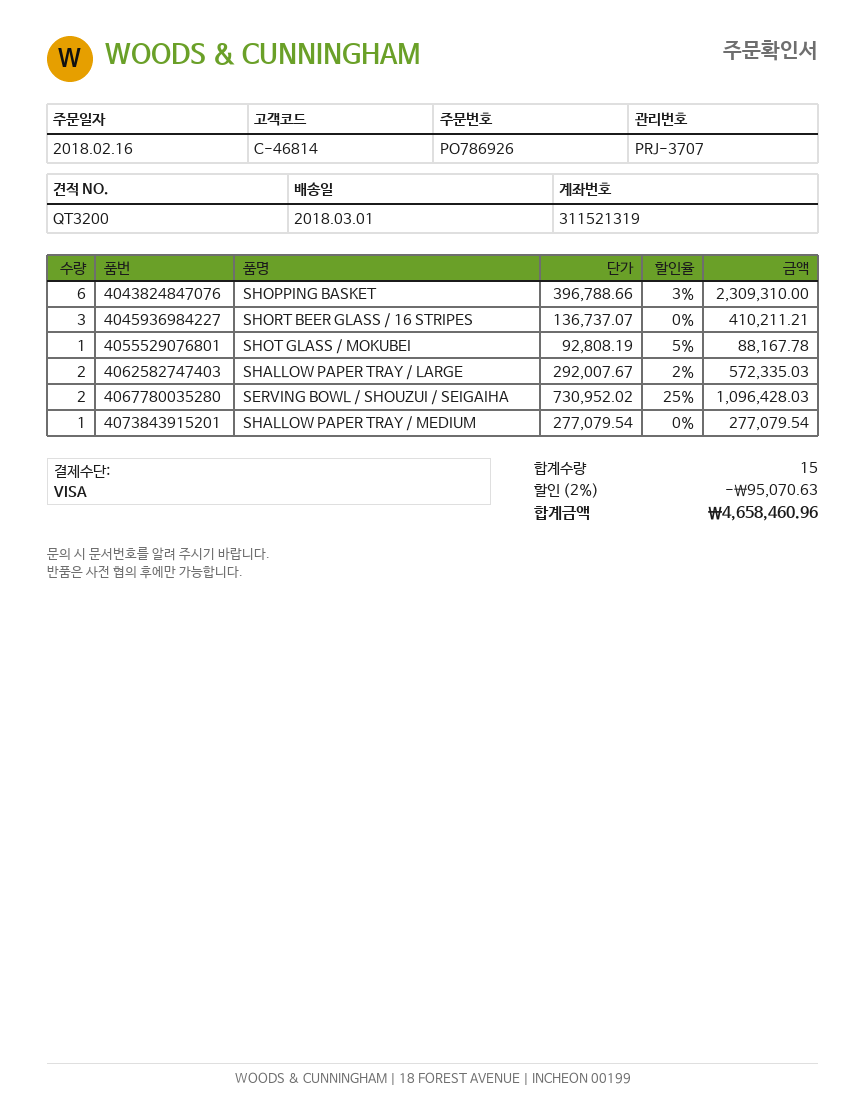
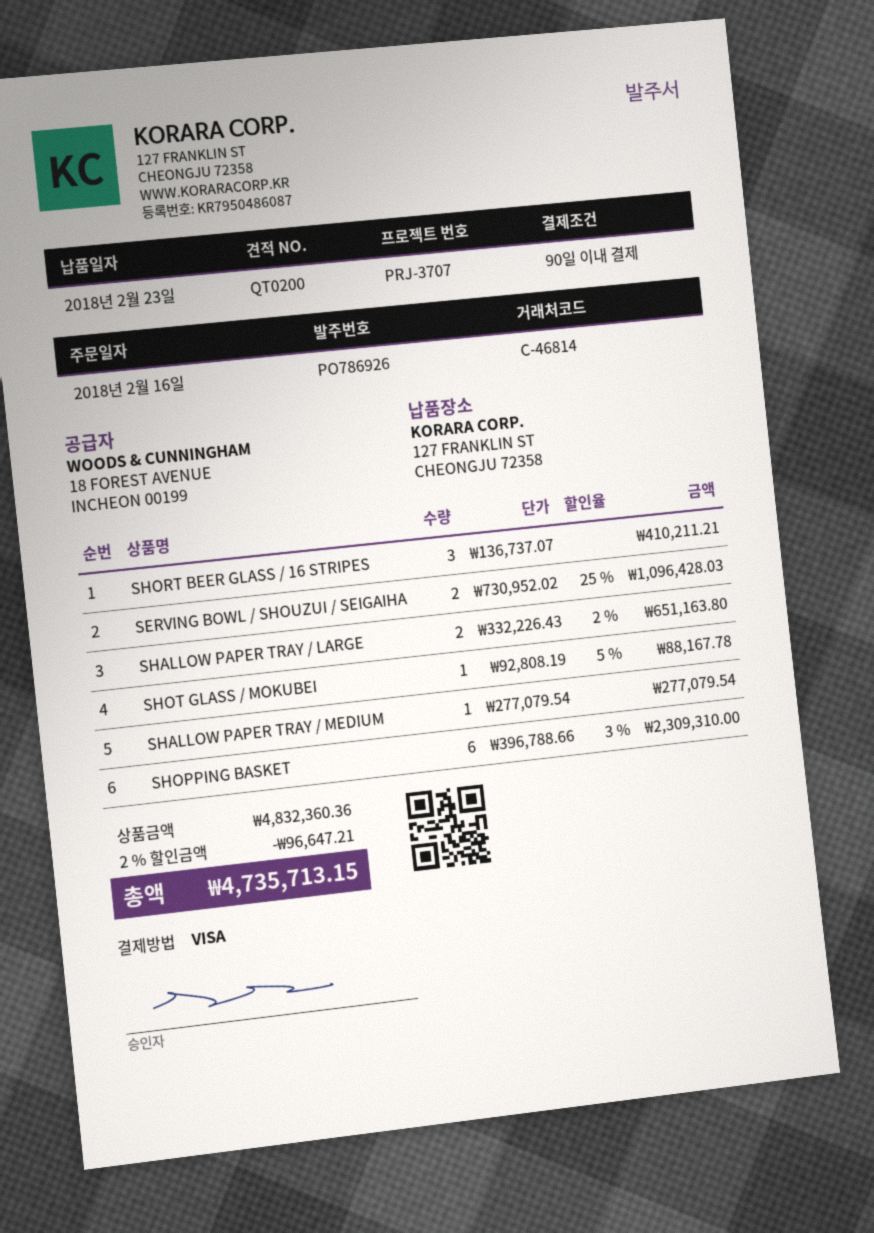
quote number: QT3200 -> QT0200
delivery date: 2018-03-01 -> 2018-02-23
SHALLOW PAPER TRAY / LARGE: 2 x 292007.67 - 2% = 572335.03 -> 2 x 332226.43 - 2% = 651163.80
discount: 2% = 95070.63 -> 2% = 96647.21
total: 4658460.96 -> 4735713.15

